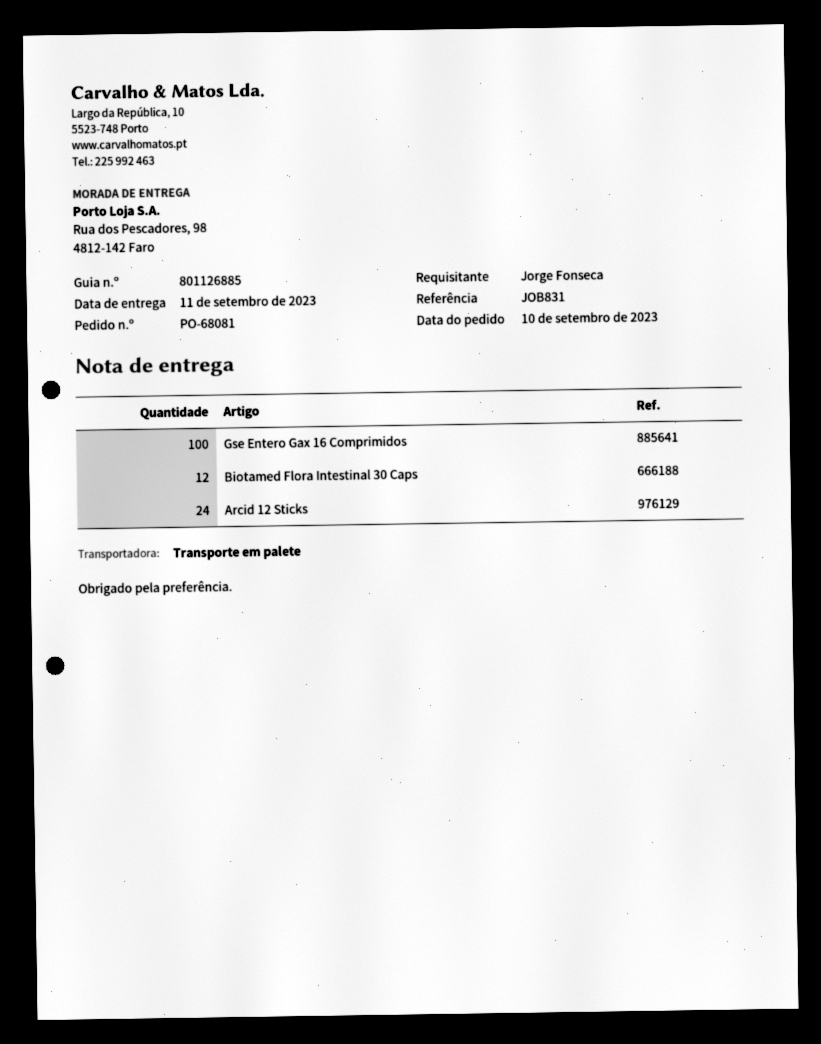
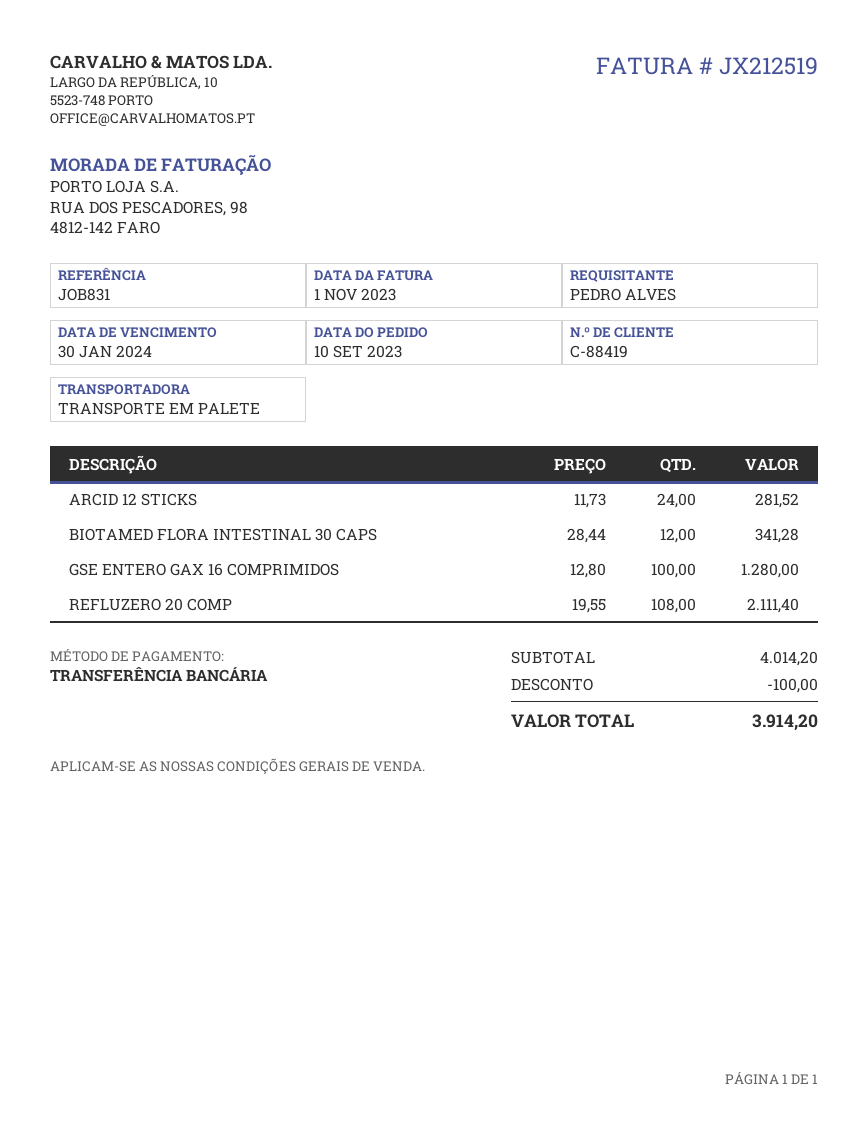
ordered by: Jorge Fonseca -> PEDRO ALVES
REFLUZERO 20 COMP: none -> 108

